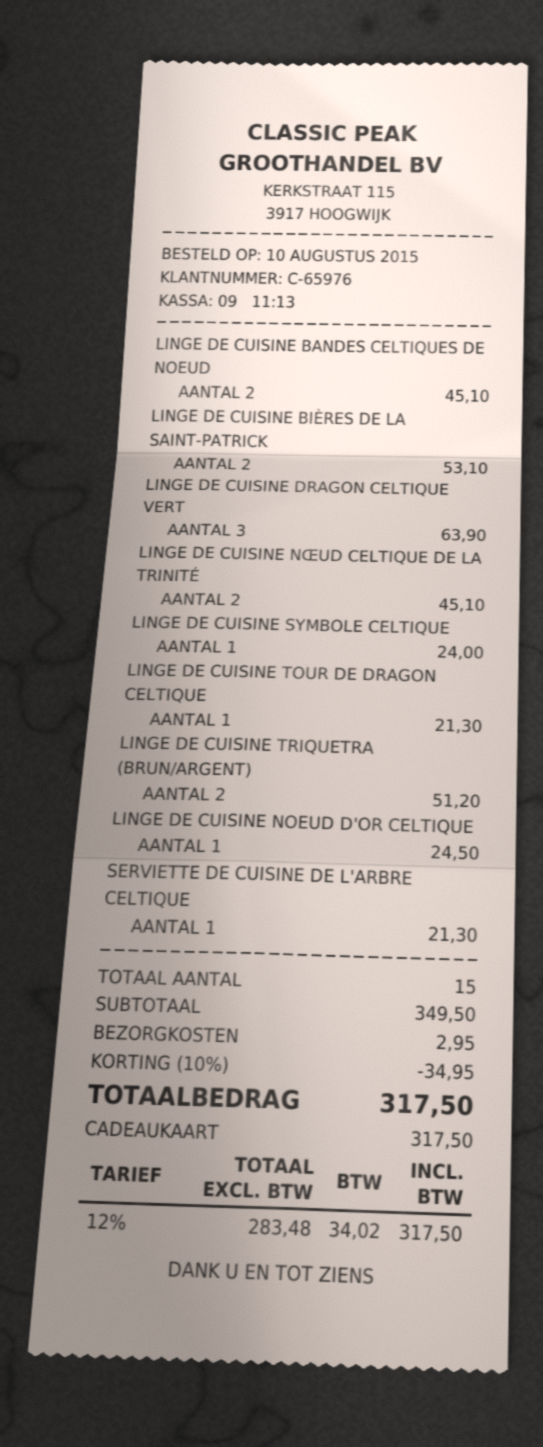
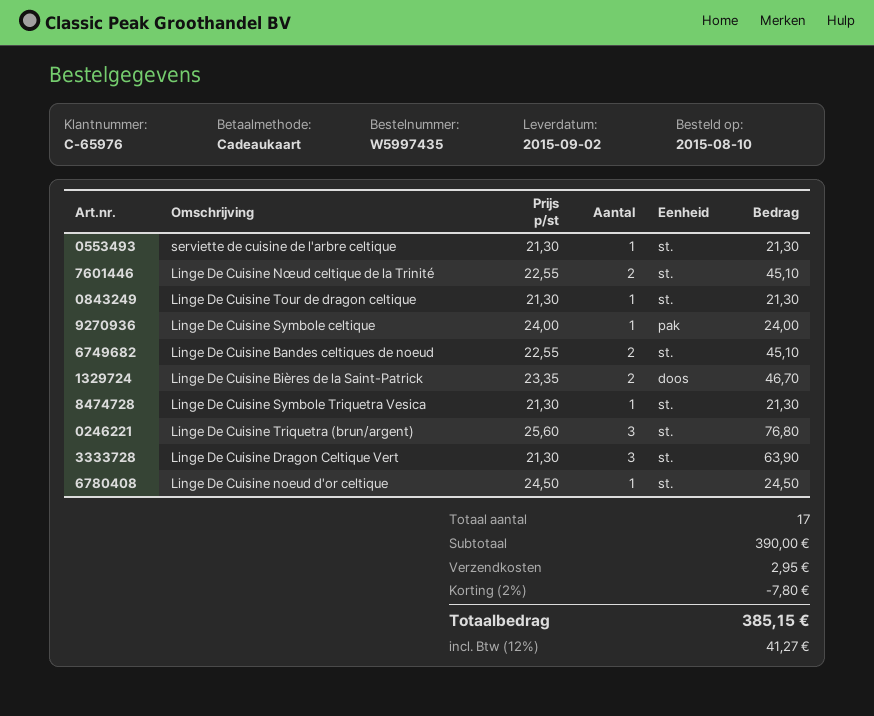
LINGE DE CUISINE BIÈRES DE LA SAINT-PATRICK: 2 for 53.10 -> 2 for 46.70
LINGE DE CUISINE TRIQUETRA (BRUN/ARGENT): 2 for 51.20 -> 3 for 76.80
Linge De Cuisine Symbole Triquetra Vesica: none -> 1 for 21.30
total quantity: 15 -> 17
subtotal: 349.50 -> 390.00
discount: 10% = 34.95 -> 2% = 7.80
tax: 12% = 34.02 -> 12% = 41.27
total: 317.50 -> 385.15

